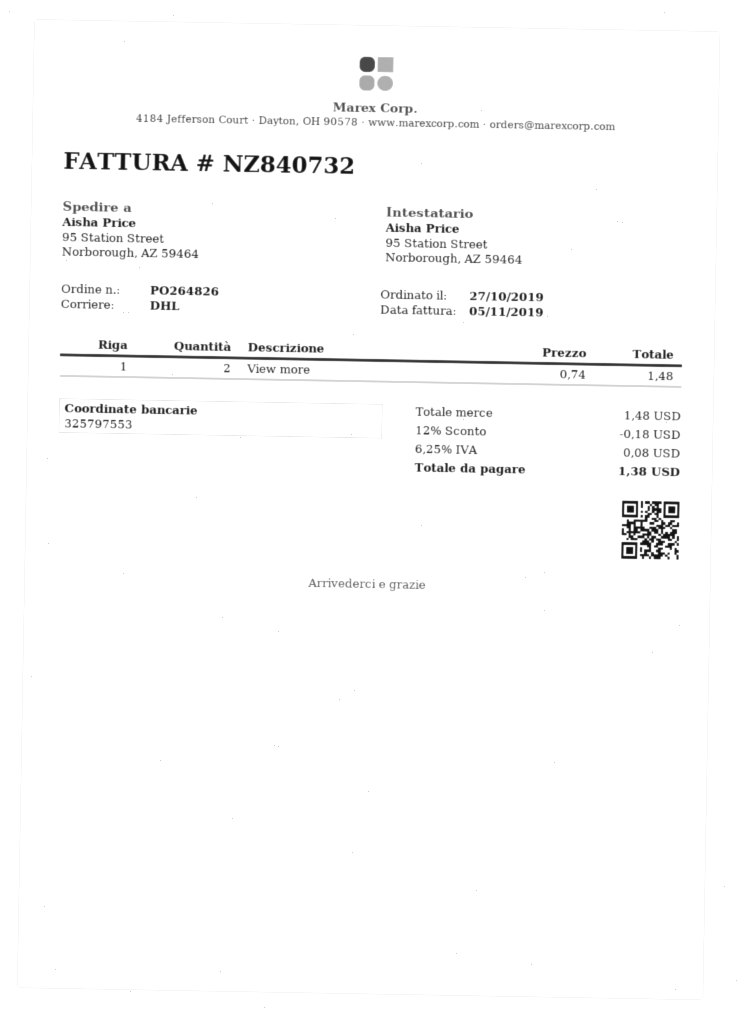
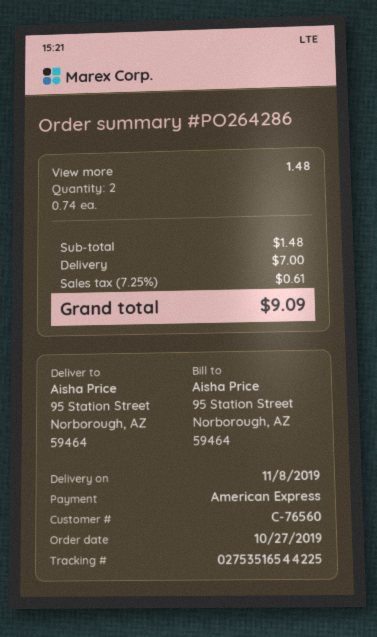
order number: PO264826 -> PO264286
discount: 12% = 0.18 -> none
shipping: none -> 7.00
tax: 6.25% = 0.08 -> 7.25% = 0.61
total: 1.38 -> 9.09

